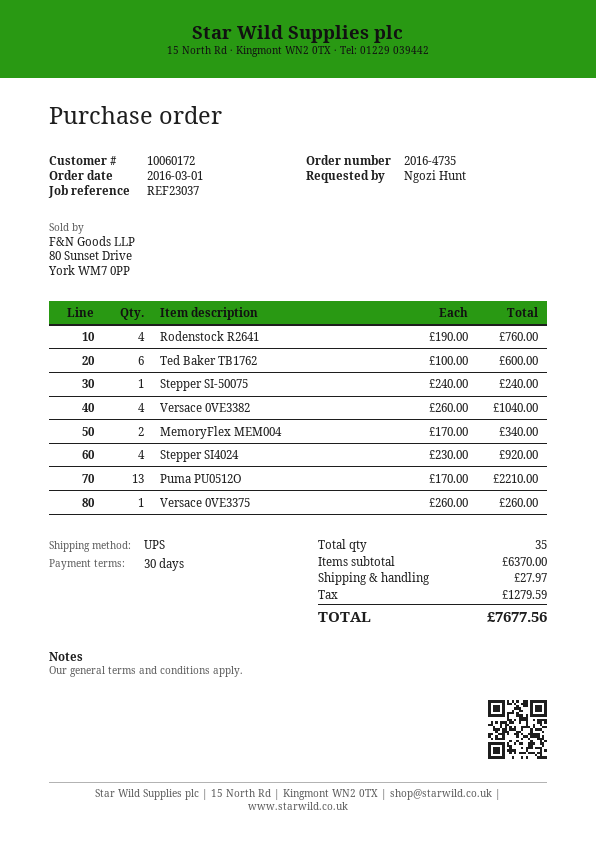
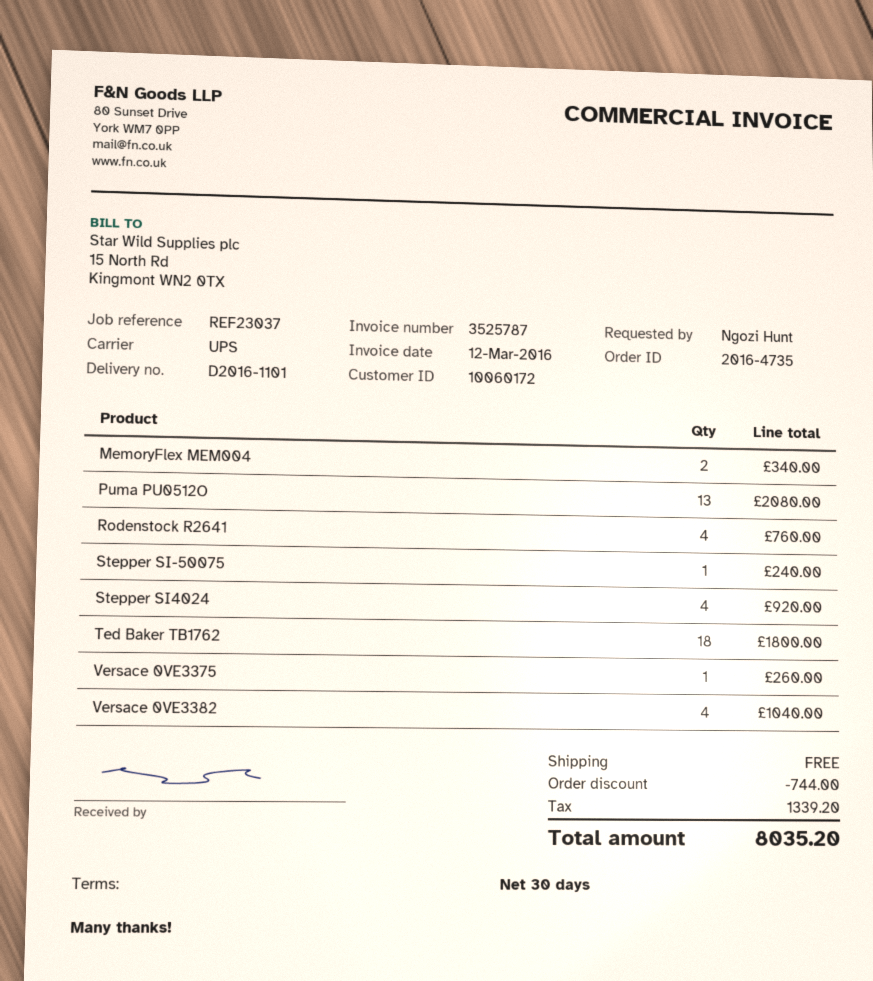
Ted Baker TB1762: 6 for 600.00 -> 18 for 1800.00
Puma PU0512O: 13 for 2210.00 -> 13 for 2080.00
discount: none -> 744.00
shipping: 27.97 -> 0.00
tax: 1279.59 -> 1339.20
total: 7677.56 -> 8035.20

